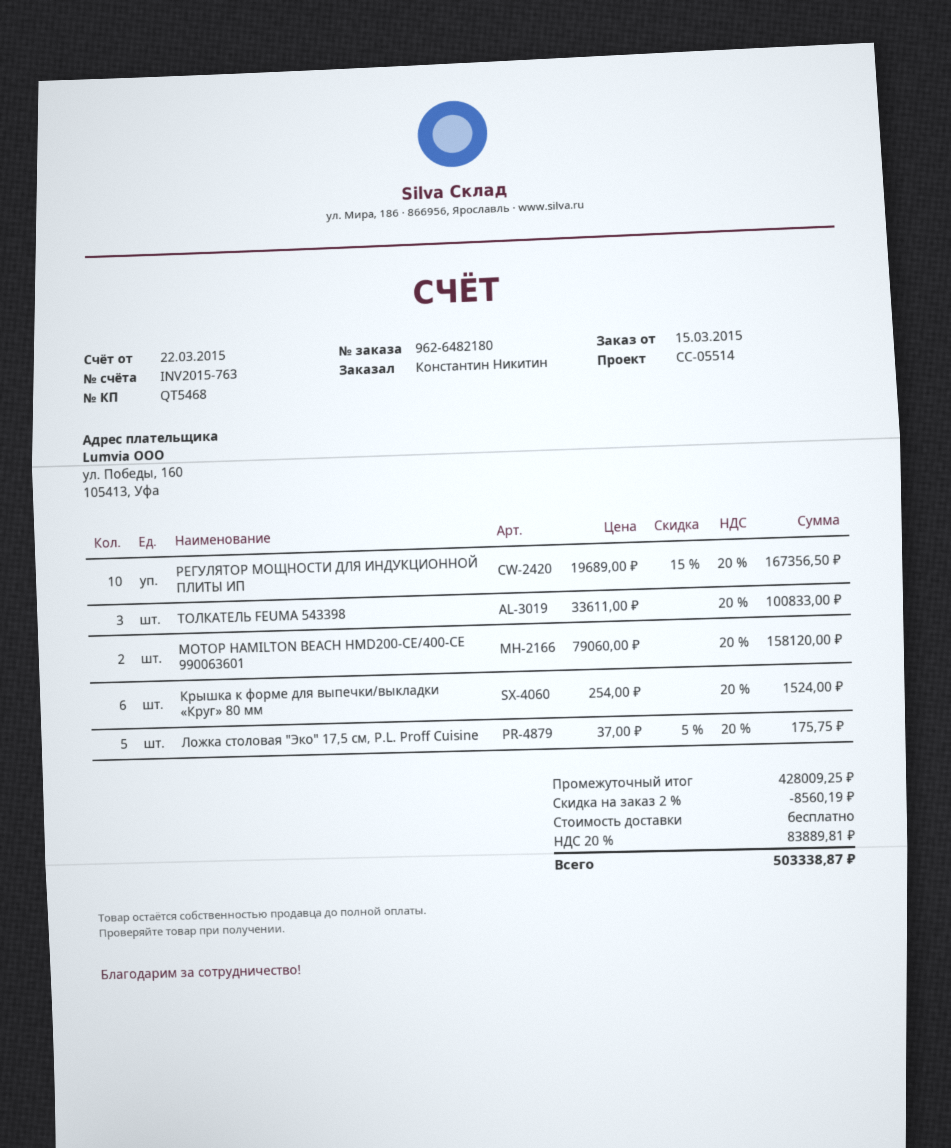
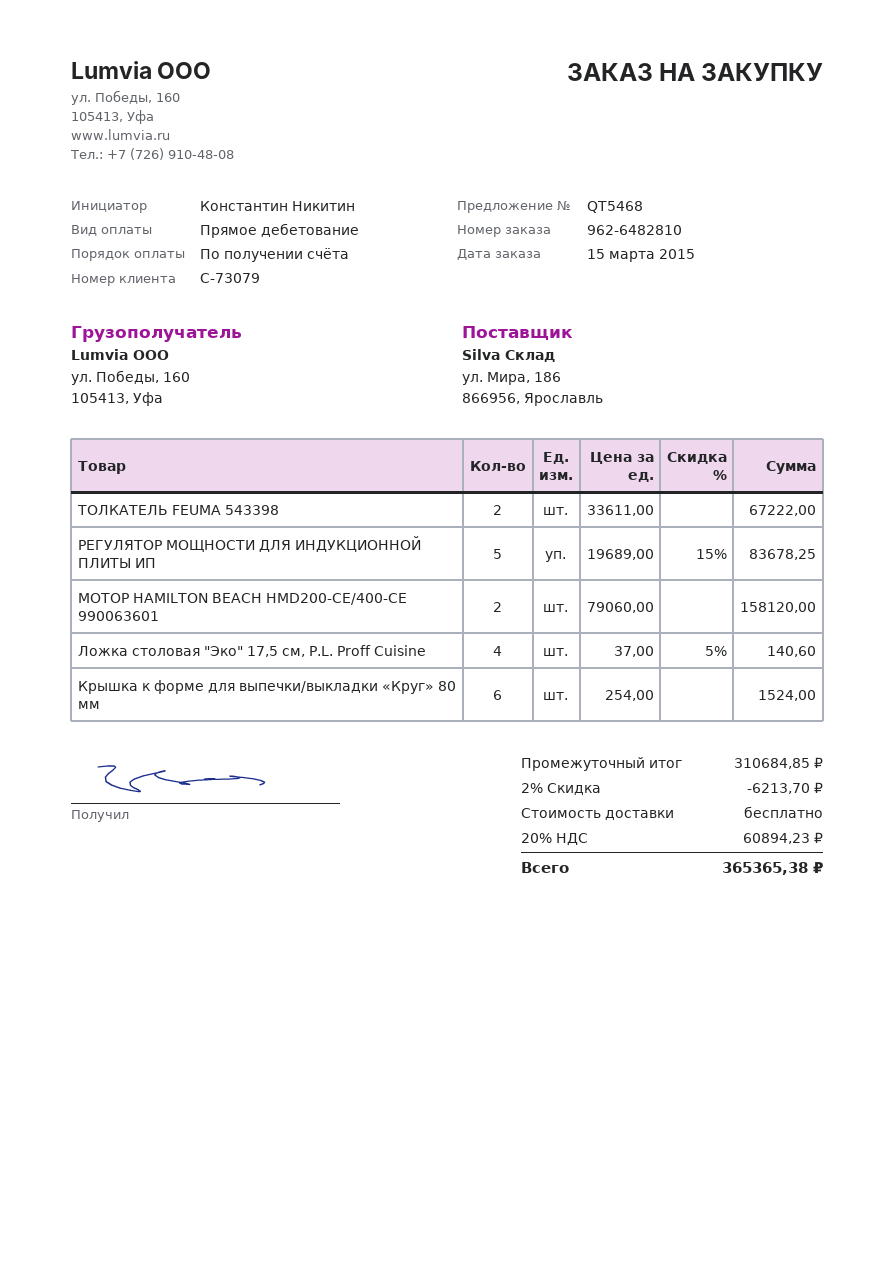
order number: 962-6482180 -> 962-6482810
РЕГУЛЯТОР МОЩНОСТИ ДЛЯ ИНДУКЦИОННОЙ ПЛИТЫ ИП: 10 x 19689.00 - 15% = 167356.50 -> 5 x 19689.00 - 15% = 83678.25
ТОЛКАТЕЛЬ FEUMA 543398: 3 x 33611.00 = 100833.00 -> 2 x 33611.00 = 67222.00
Ложка столовая "Эко" 17,5 см, P.L. Proff Cuisine: 5 x 37.00 - 5% = 175.75 -> 4 x 37.00 - 5% = 140.60
subtotal: 428009.25 -> 310684.85
discount: 2% = 8560.19 -> 2% = 6213.70
tax: 20% = 83889.81 -> 20% = 60894.23
total: 503338.87 -> 365365.38

